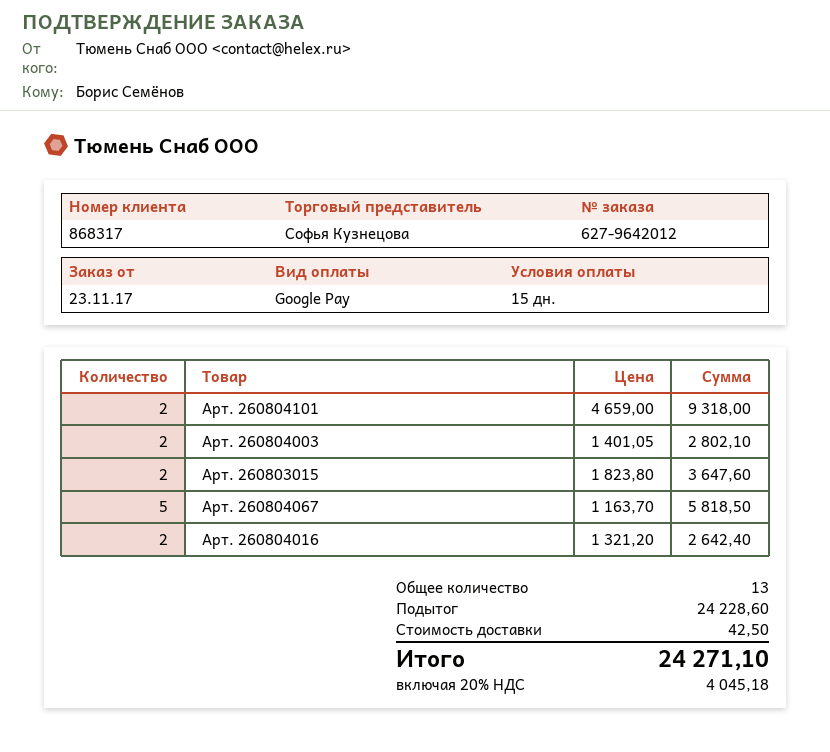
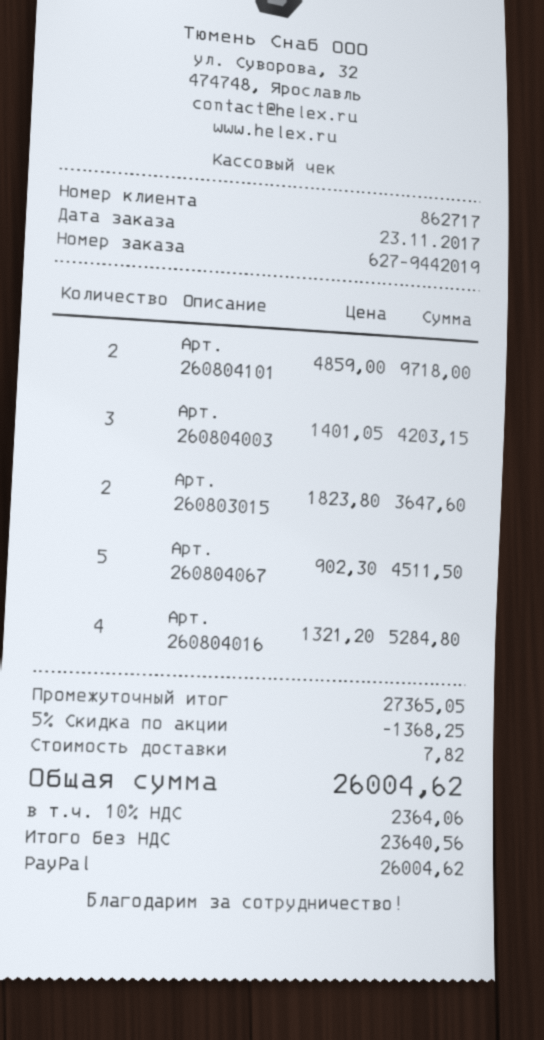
order number: 627-9642012 -> 627-9442019
customer number: 868317 -> 862717
payment method: Google Pay -> PayPal
Арт. 260804101: 2 x 4659.00 = 9318.00 -> 2 x 4859.00 = 9718.00
Арт. 260804003: 2 x 1401.05 = 2802.10 -> 3 x 1401.05 = 4203.15
Арт. 260804067: 5 x 1163.70 = 5818.50 -> 5 x 902.30 = 4511.50
Арт. 260804016: 2 x 1321.20 = 2642.40 -> 4 x 1321.20 = 5284.80
subtotal: 24228.60 -> 27365.05
discount: none -> 5% = 1368.25
shipping: 42.50 -> 7.82
tax: 20% = 4045.18 -> 10% = 2364.06
total: 24271.10 -> 26004.62

